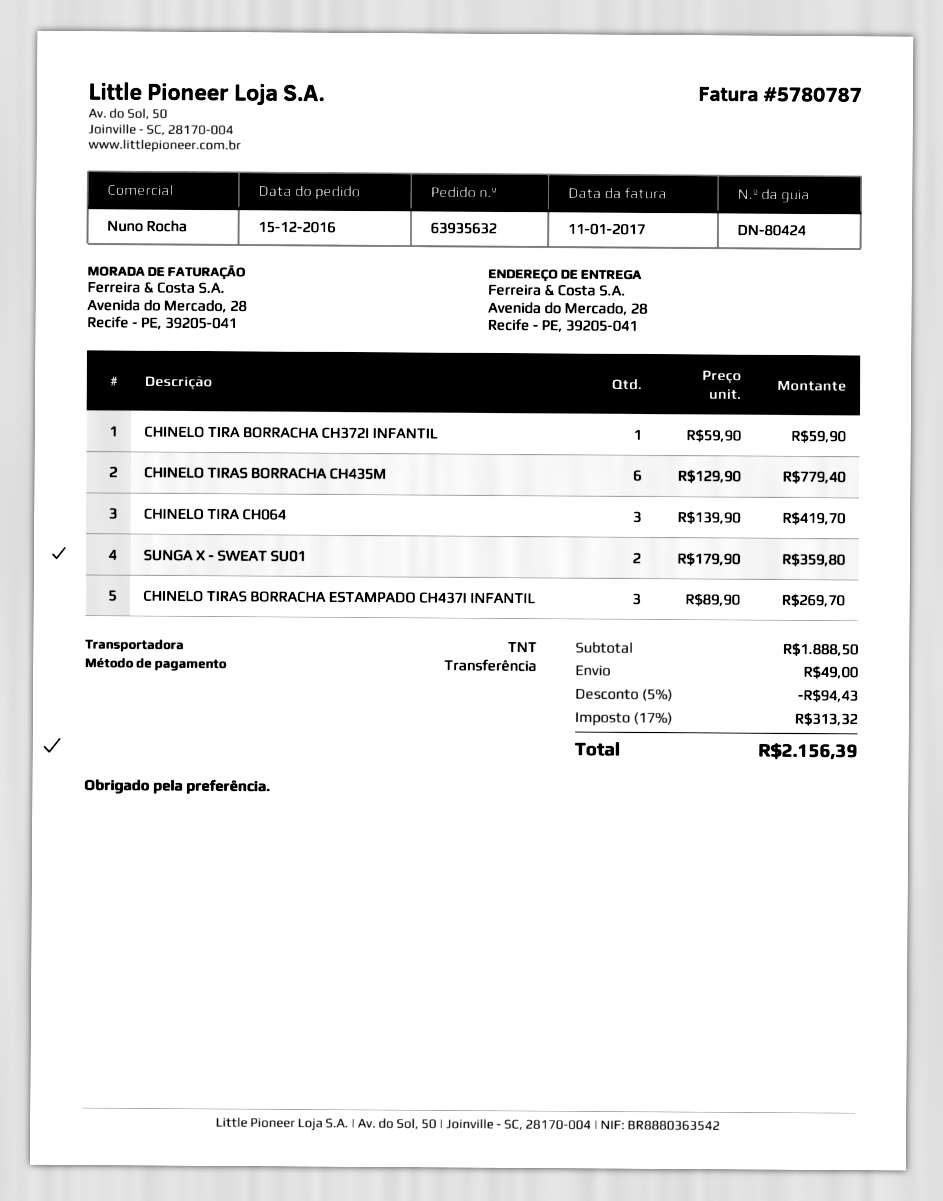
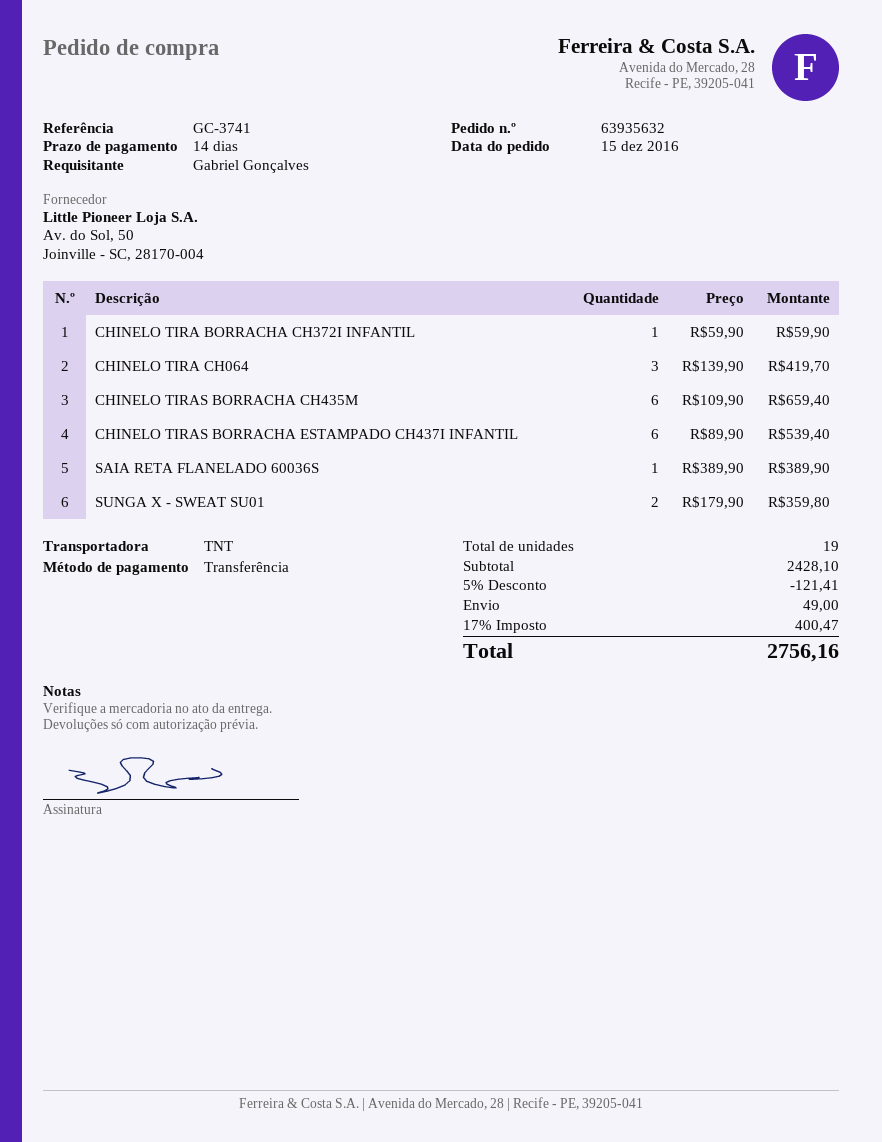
CHINELO TIRAS BORRACHA CH435M: 6 x 129.90 = 779.40 -> 6 x 109.90 = 659.40
CHINELO TIRAS BORRACHA ESTAMPADO CH437I INFANTIL: 3 x 89.90 = 269.70 -> 6 x 89.90 = 539.40
SAIA RETA FLANELADO 60036S: none -> 1 x 389.90 = 389.90
subtotal: 1888.50 -> 2428.10
discount: 5% = 94.43 -> 5% = 121.41
tax: 17% = 313.32 -> 17% = 400.47
total: 2156.39 -> 2756.16

